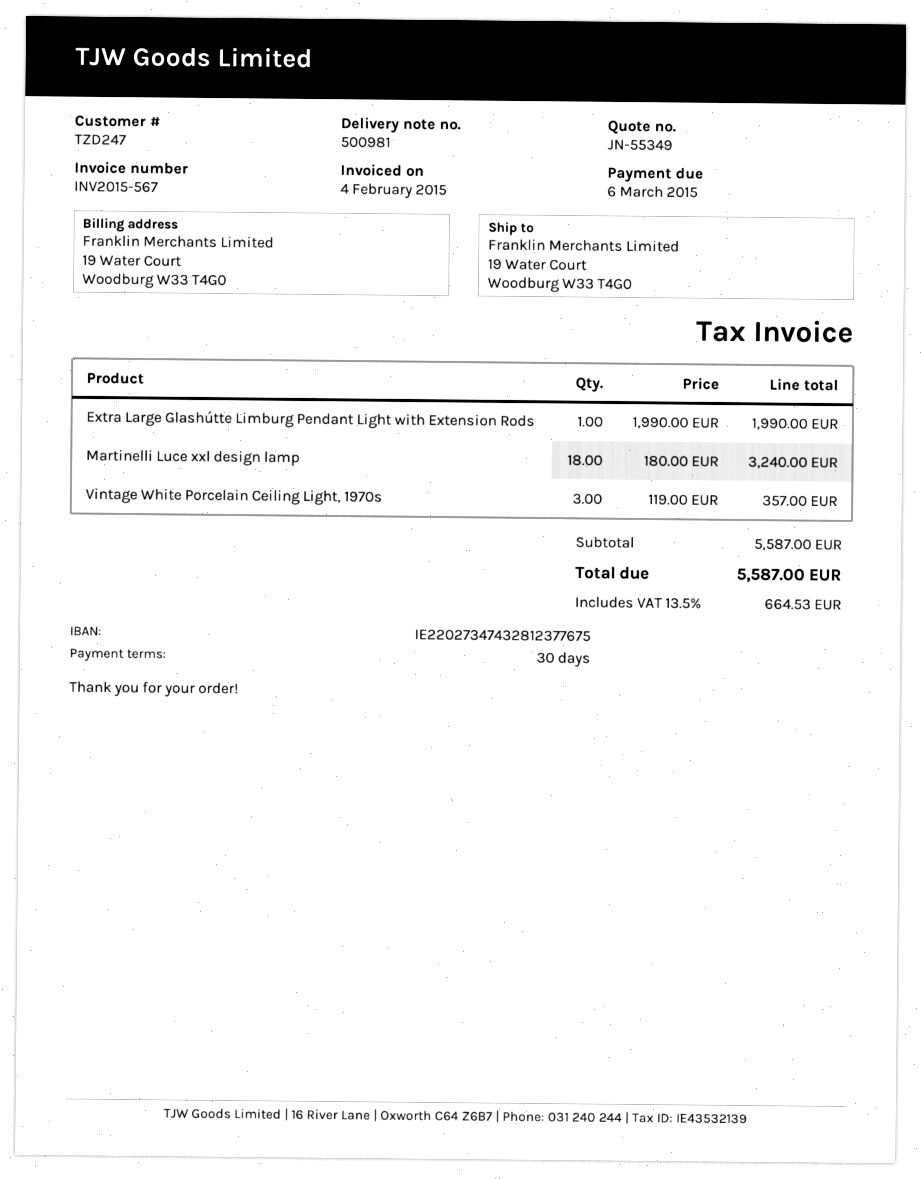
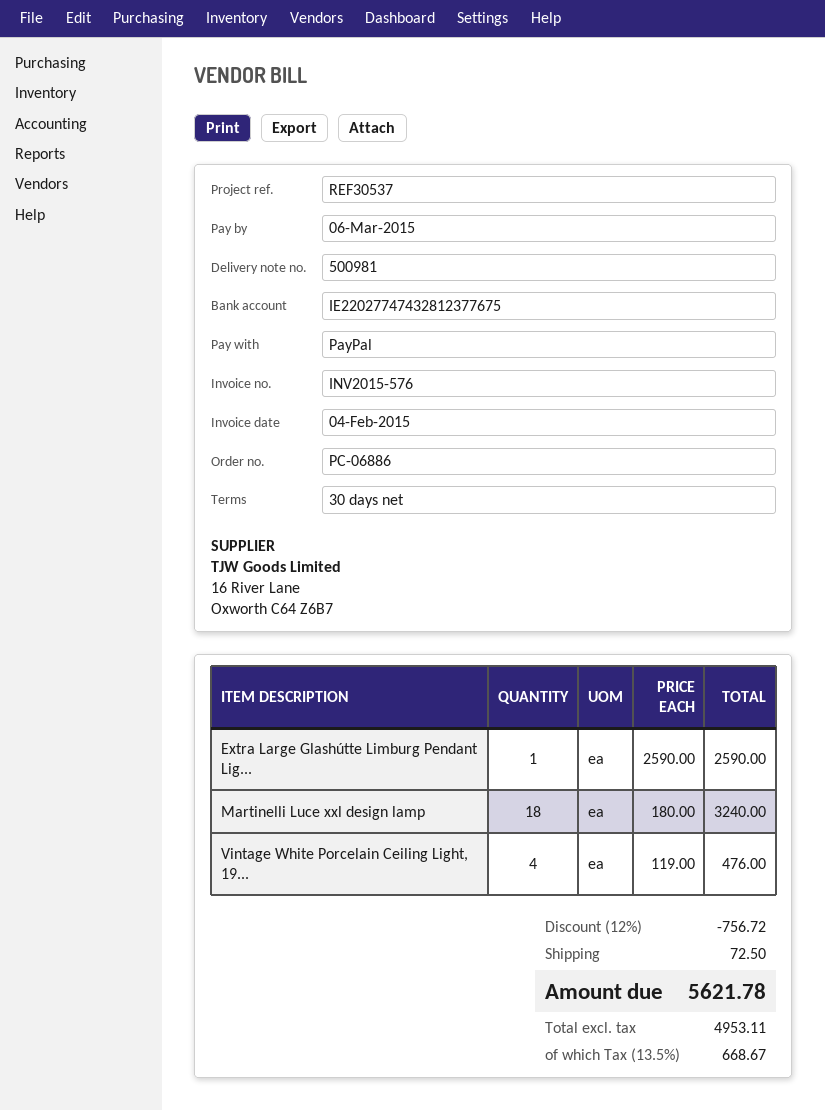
invoice number: INV2015-567 -> INV2015-576
bank account: IE22027347432812377675 -> IE22027747432812377675
Extra Large Glashútte Limburg Pendant Light with Extension Rods: 1 x 1990.00 = 1990.00 -> 1 x 2590.00 = 2590.00
Vintage White Porcelain Ceiling Light, 1970s: 3 x 119.00 = 357.00 -> 4 x 119.00 = 476.00
discount: none -> 12% = 756.72
shipping: none -> 72.50
tax: 13.5% = 664.53 -> 13.5% = 668.67
total: 5587.00 -> 5621.78

